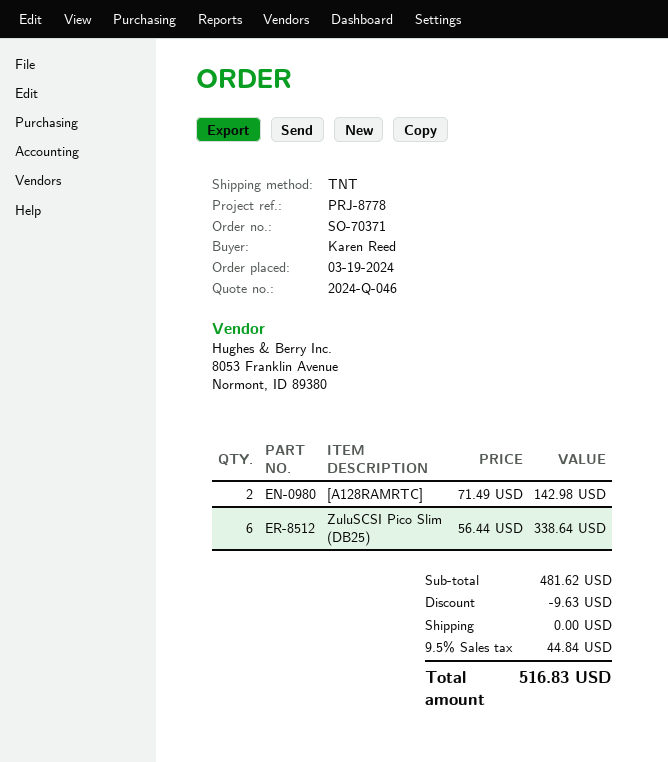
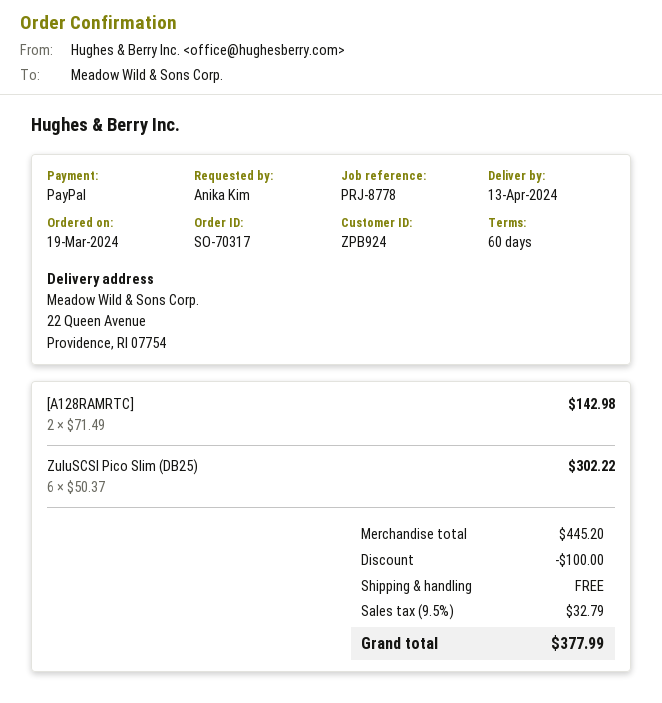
order number: SO-70371 -> SO-70317
ordered by: Karen Reed -> Anika Kim
ZuluSCSI Pico Slim (DB25): 6 x 56.44 = 338.64 -> 6 x 50.37 = 302.22
subtotal: 481.62 -> 445.20
discount: 9.63 -> 100.00
tax: 9.5% = 44.84 -> 9.5% = 32.79
total: 516.83 -> 377.99

